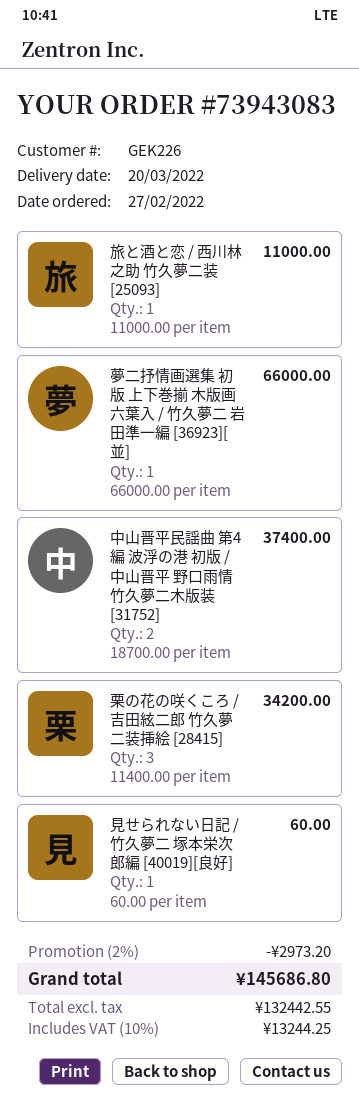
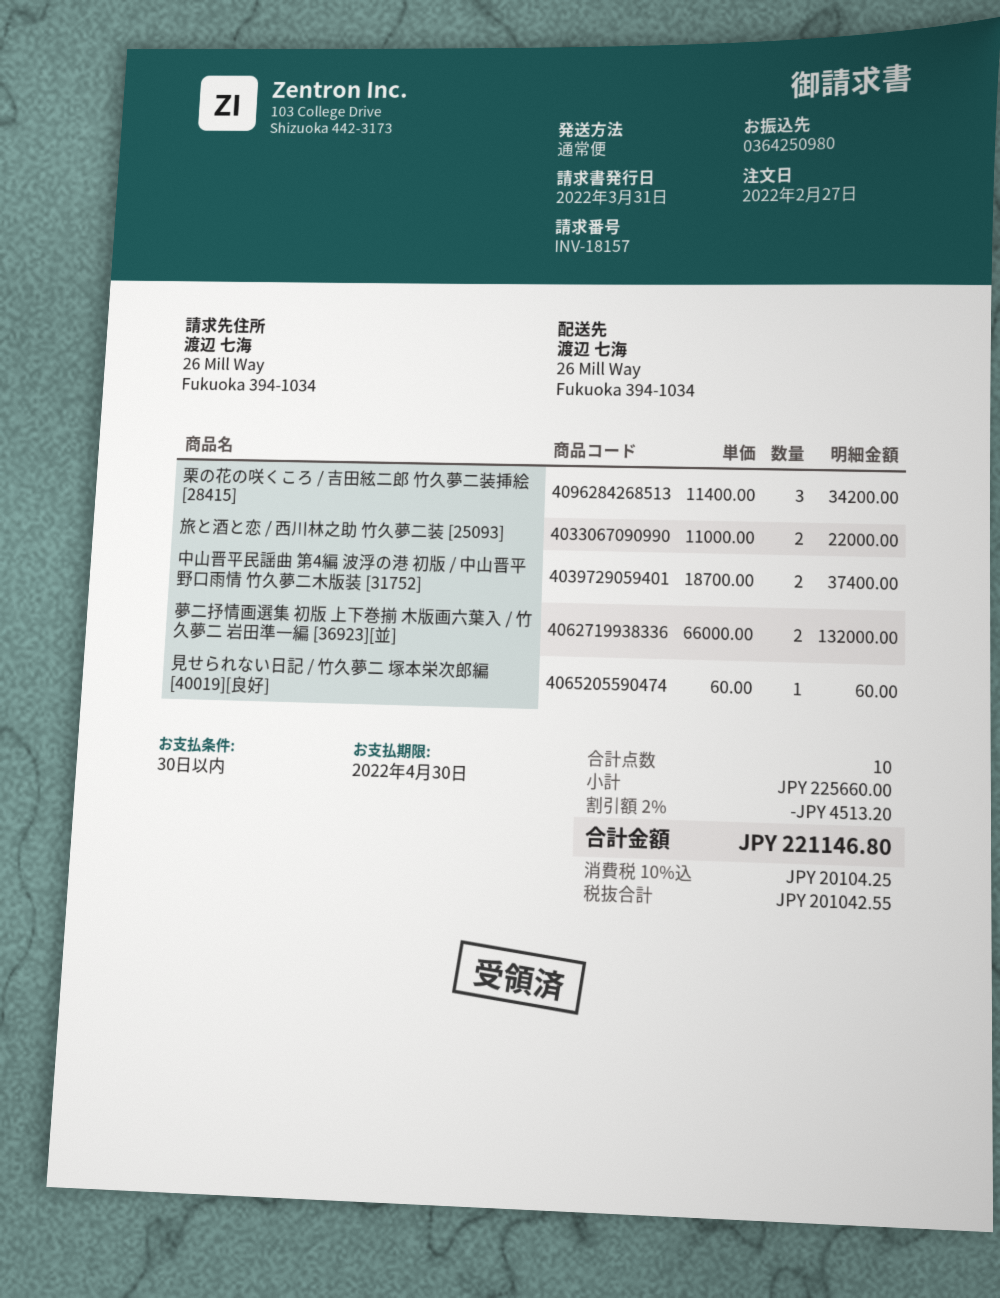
旅と酒と恋 / 西川林之助 竹久夢二装 [25093]: 1 x 11000.00 = 11000.00 -> 2 x 11000.00 = 22000.00
夢二抒情画選集 初版 上下巻揃 木版画六葉入 / 竹久夢二 岩田準一編 [36923][並]: 1 x 66000.00 = 66000.00 -> 2 x 66000.00 = 132000.00
discount: 2% = 2973.20 -> 2% = 4513.20
net: 132442.55 -> 201042.55
tax: 10% = 13244.25 -> 10% = 20104.25
total: 145686.80 -> 221146.80

